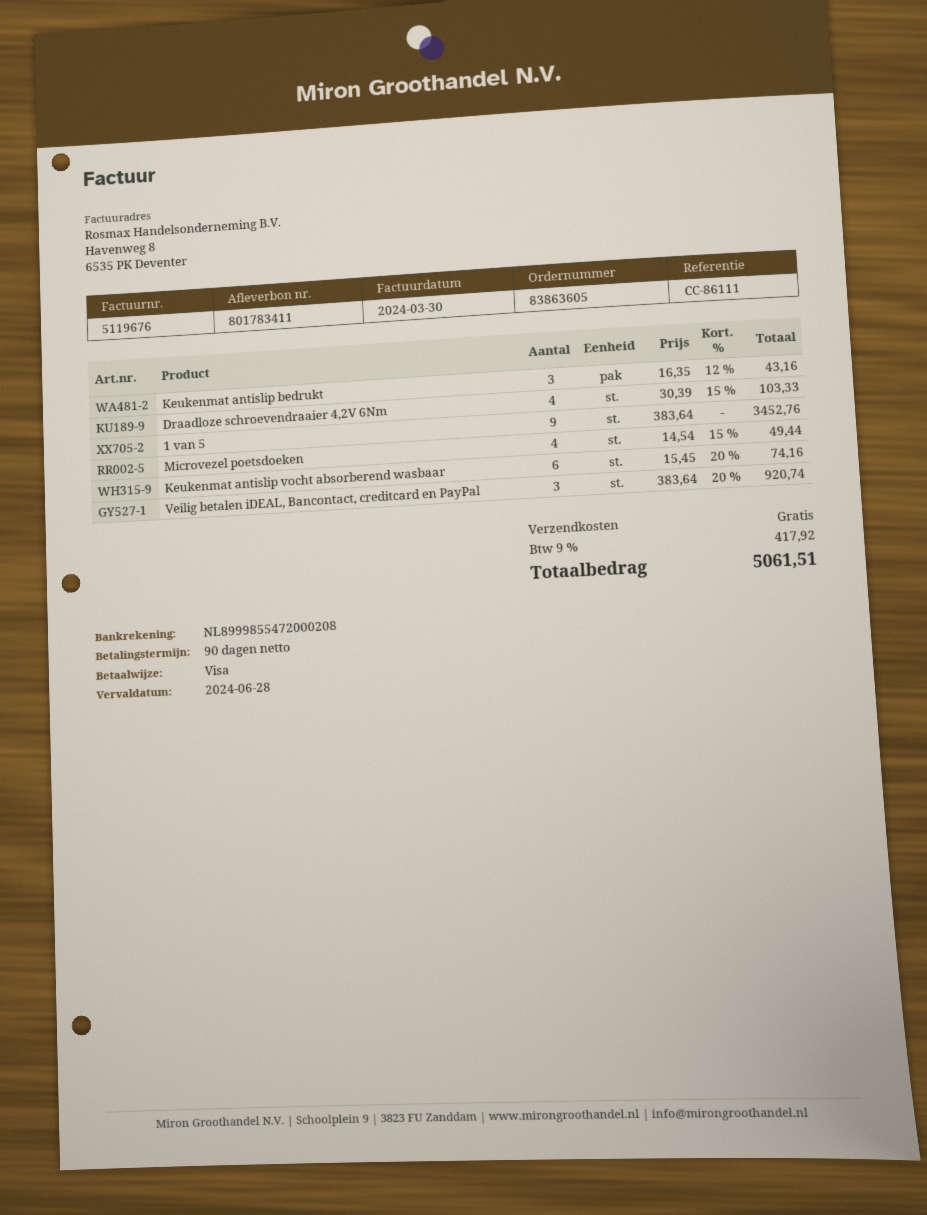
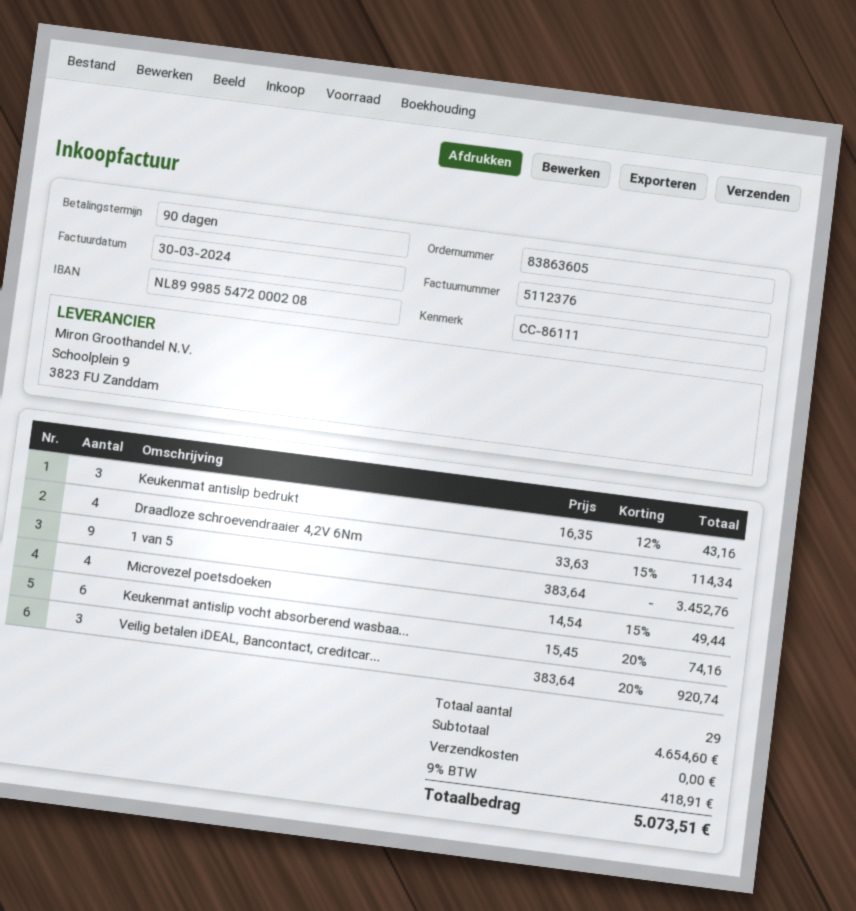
invoice number: 5119676 -> 5112376
Draadloze schroevendraaier 4,2V 6Nm: 4 x 30.39 - 15% = 103.33 -> 4 x 33.63 - 15% = 114.34
tax: 9% = 417.92 -> 9% = 418.91
total: 5061.51 -> 5073.51

